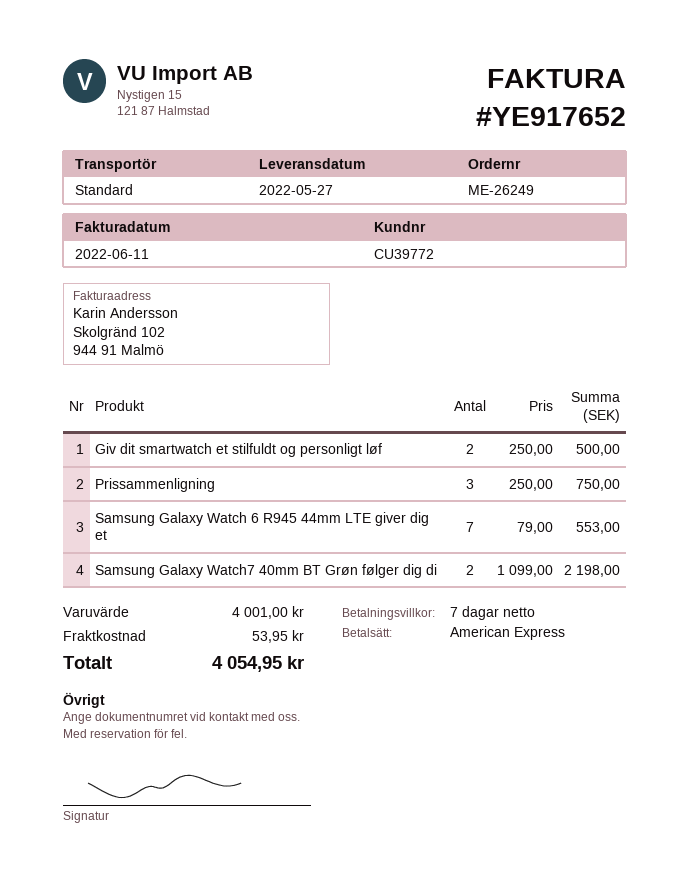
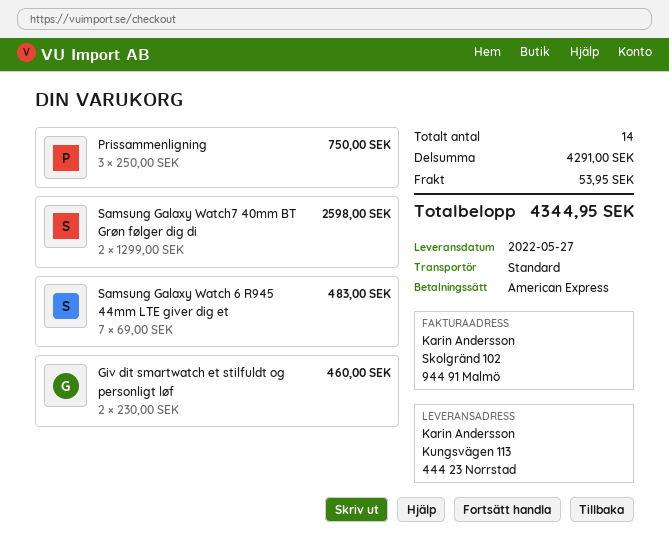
Giv dit smartwatch et stilfuldt og personligt løf: 2 x 250.00 = 500.00 -> 2 x 230.00 = 460.00
Samsung Galaxy Watch 6 R945 44mm LTE giver dig et: 7 x 79.00 = 553.00 -> 7 x 69.00 = 483.00
Samsung Galaxy Watch7 40mm BT Grøn følger dig di: 2 x 1099.00 = 2198.00 -> 2 x 1299.00 = 2598.00
subtotal: 4001.00 -> 4291.00
total: 4054.95 -> 4344.95

